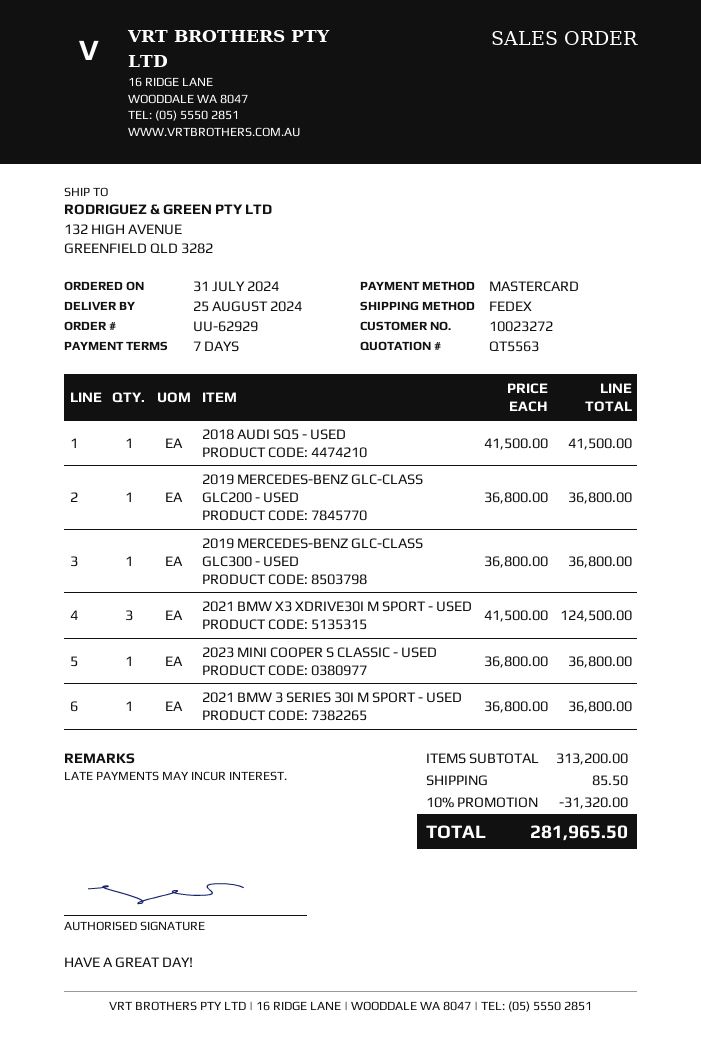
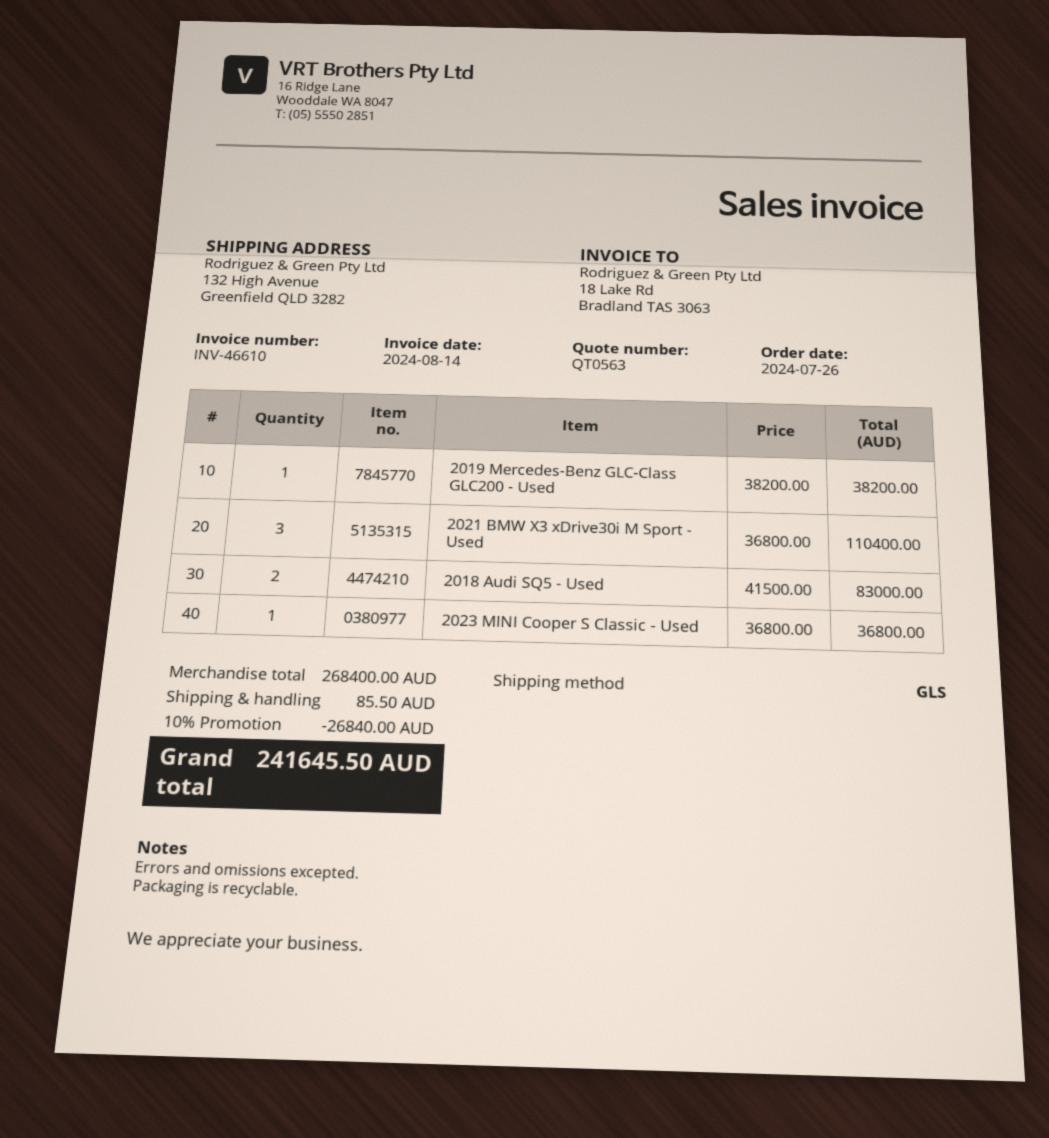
quote number: QT5563 -> QT0563
order date: 2024-07-31 -> 2024-07-26
shipping method: FedEx -> GLS
2018 AUDI SQ5 - USED: 1 x 41500.00 = 41500.00 -> 2 x 41500.00 = 83000.00
2019 MERCEDES-BENZ GLC-CLASS GLC200 - USED: 1 x 36800.00 = 36800.00 -> 1 x 38200.00 = 38200.00
2019 MERCEDES-BENZ GLC-CLASS GLC300 - USED: 1 x 36800.00 = 36800.00 -> none
2021 BMW X3 XDRIVE30I M SPORT - USED: 3 x 41500.00 = 124500.00 -> 3 x 36800.00 = 110400.00
2021 BMW 3 SERIES 30I M SPORT - USED: 1 x 36800.00 = 36800.00 -> none
subtotal: 313200.00 -> 268400.00
discount: 10% = 31320.00 -> 10% = 26840.00
total: 281965.50 -> 241645.50

